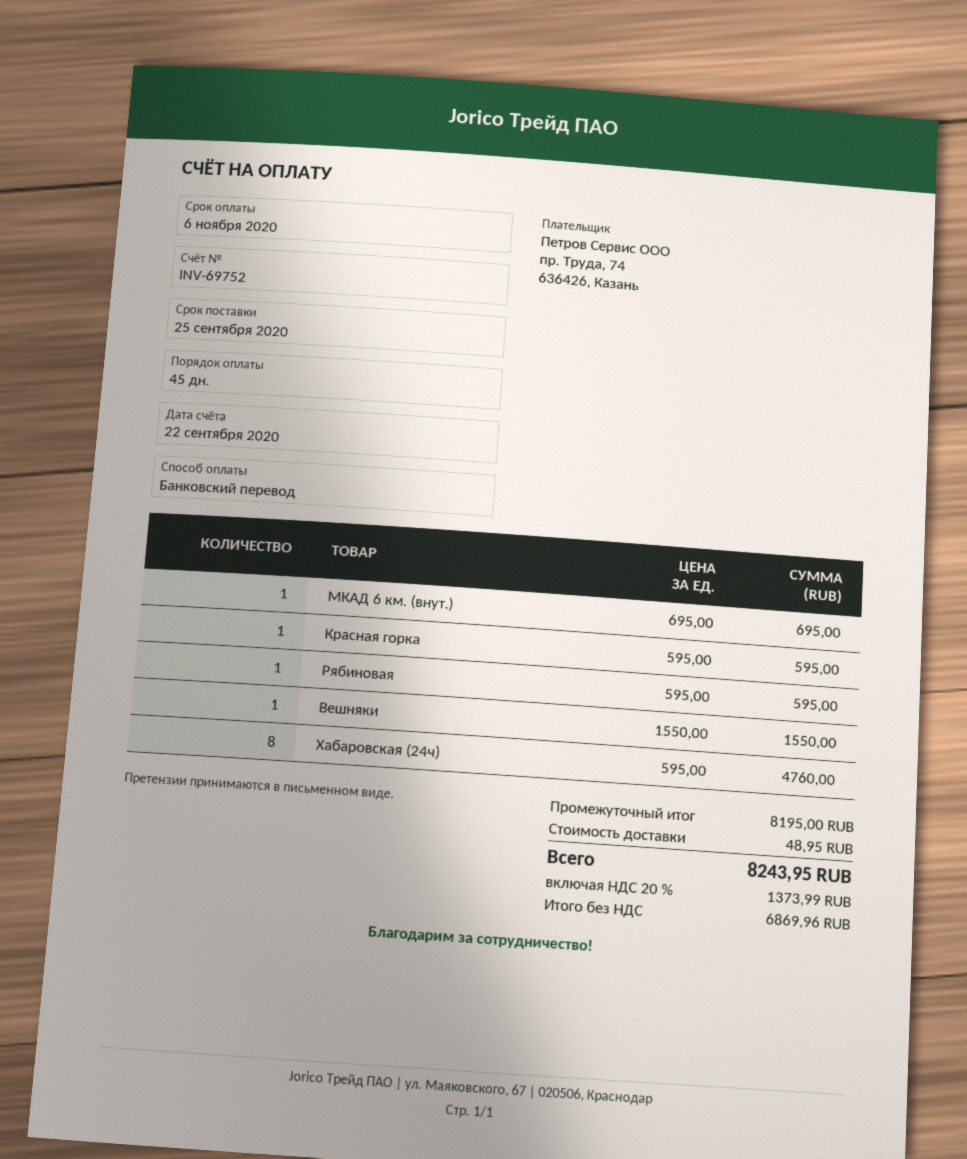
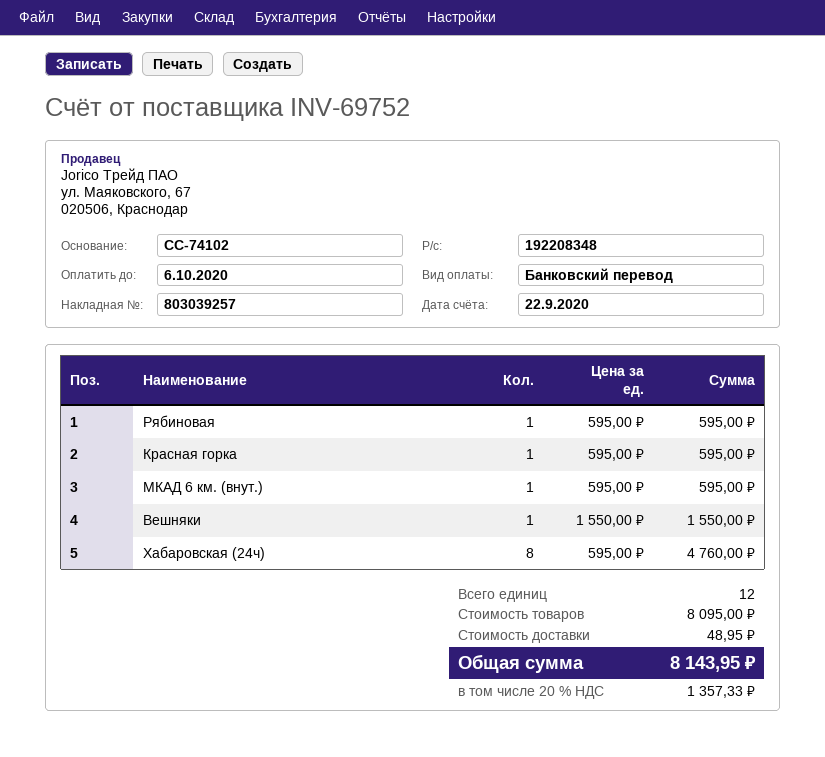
due date: 2020-11-06 -> 2020-10-06
МКАД 6 км. (внут.): 1 x 695.00 = 695.00 -> 1 x 595.00 = 595.00
subtotal: 8195.00 -> 8095.00
tax: 20% = 1373.99 -> 20% = 1357.33
total: 8243.95 -> 8143.95

